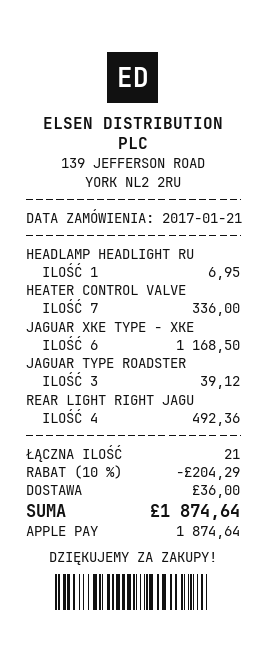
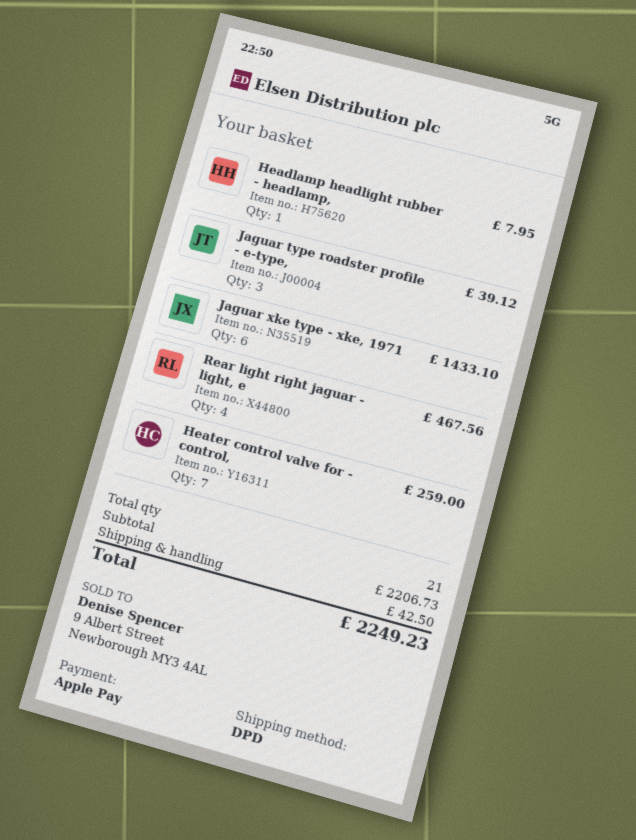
HEADLAMP HEADLIGHT RU: 1 for 6.95 -> 1 for 7.95
HEATER CONTROL VALVE: 7 for 336.00 -> 7 for 259.00
JAGUAR XKE TYPE - XKE: 6 for 1168.50 -> 6 for 1433.10
REAR LIGHT RIGHT JAGU: 4 for 492.36 -> 4 for 467.56
discount: 10% = 204.29 -> none
shipping: 36.00 -> 42.50
total: 1874.64 -> 2249.23

